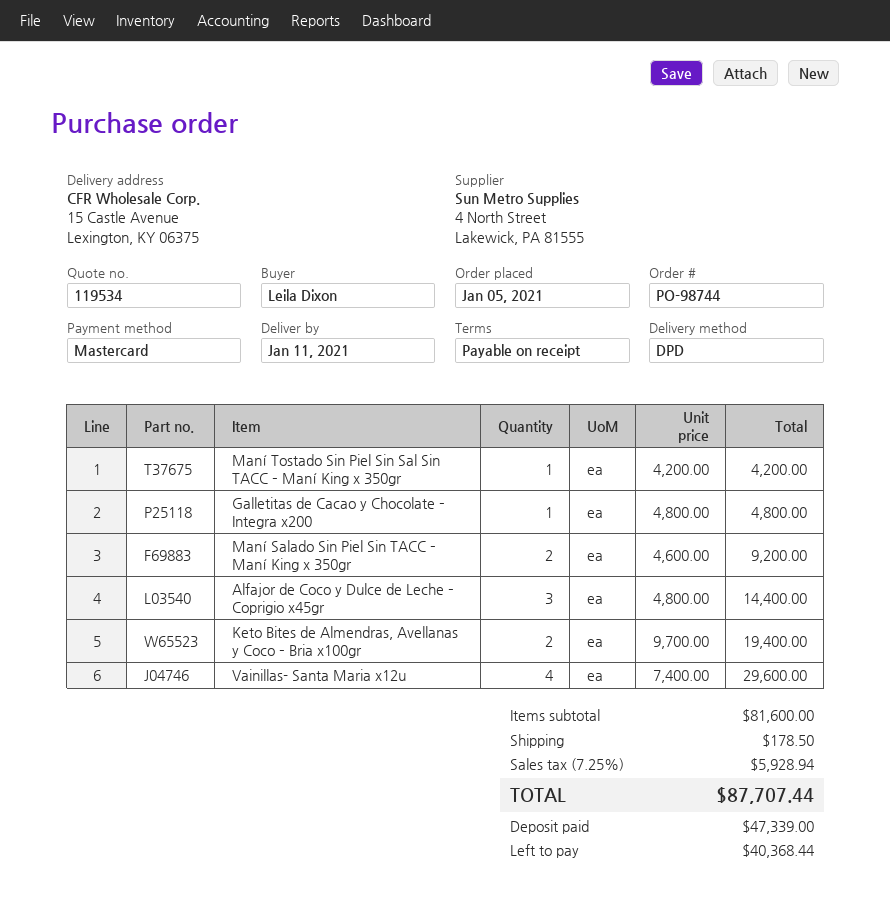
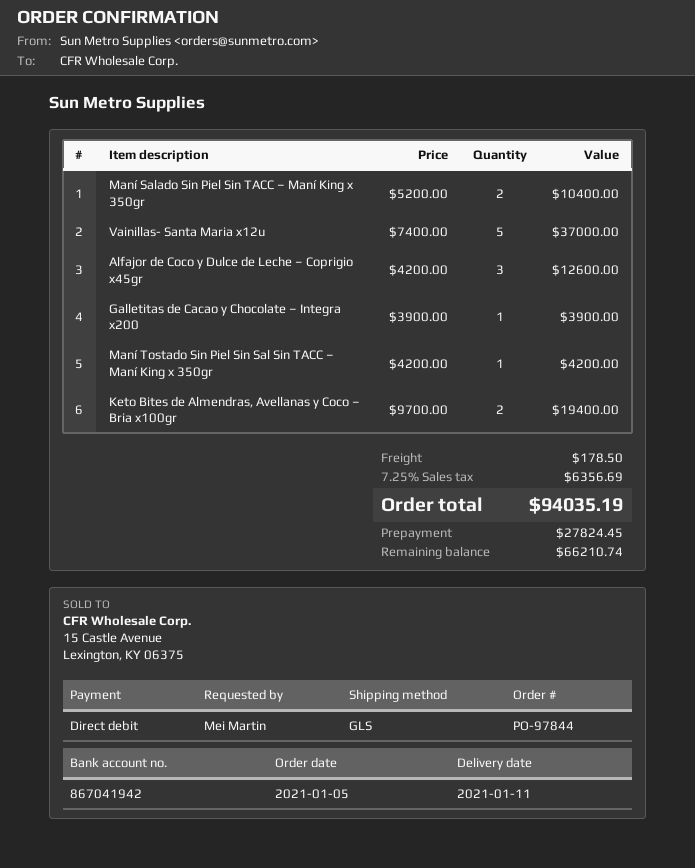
order number: PO-98744 -> PO-97844
ordered by: Leila Dixon -> Mei Martin
payment method: Mastercard -> direct debit
shipping method: DPD -> GLS
Galletitas de Cacao y Chocolate – Integra x200: 1 x 4800.00 = 4800.00 -> 1 x 3900.00 = 3900.00
Maní Salado Sin Piel Sin TACC – Maní King x 350gr: 2 x 4600.00 = 9200.00 -> 2 x 5200.00 = 10400.00
Alfajor de Coco y Dulce de Leche – Coprigio x45gr: 3 x 4800.00 = 14400.00 -> 3 x 4200.00 = 12600.00
Vainillas- Santa Maria x12u: 4 x 7400.00 = 29600.00 -> 5 x 7400.00 = 37000.00
tax: 7.25% = 5928.94 -> 7.25% = 6356.69
total: 87707.44 -> 94035.19
deposit: 47339.00 -> 27824.45
balance: 40368.44 -> 66210.74

